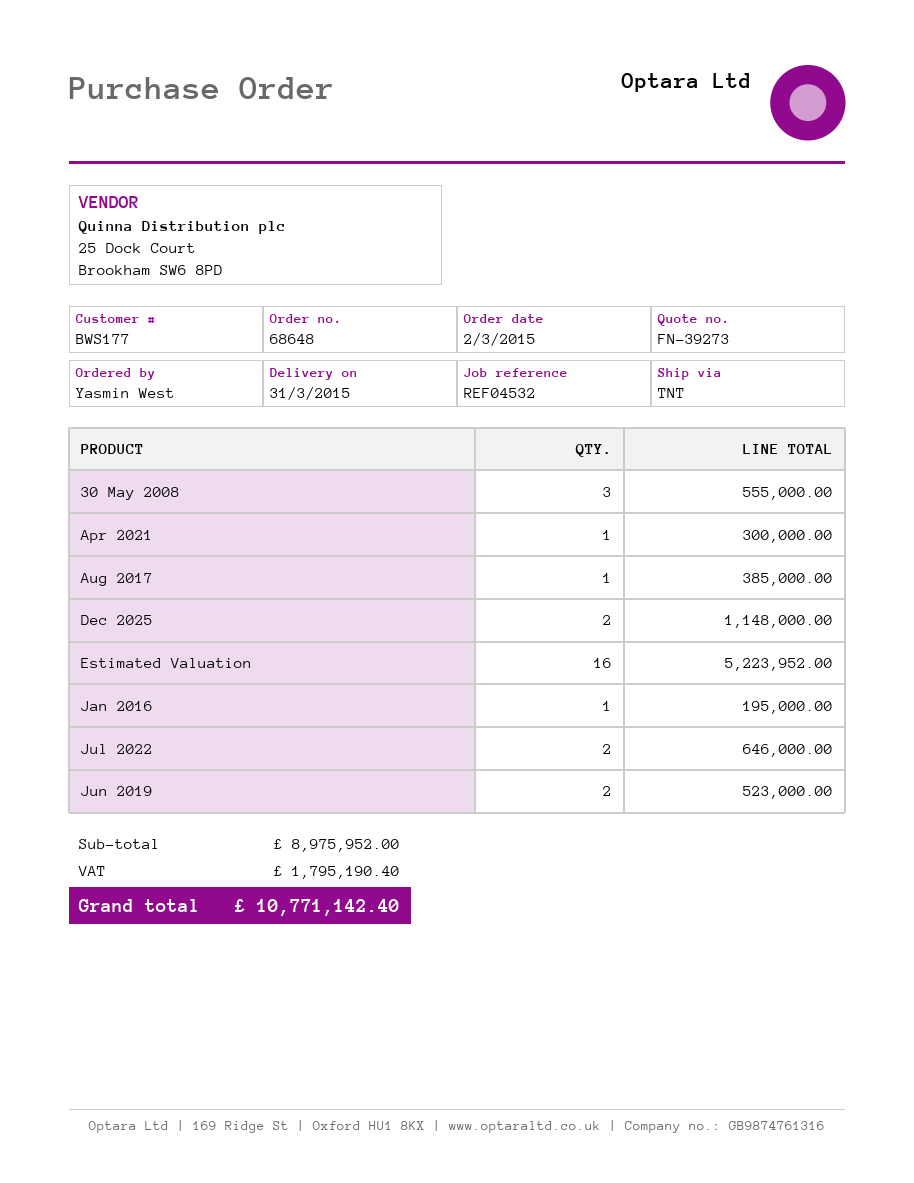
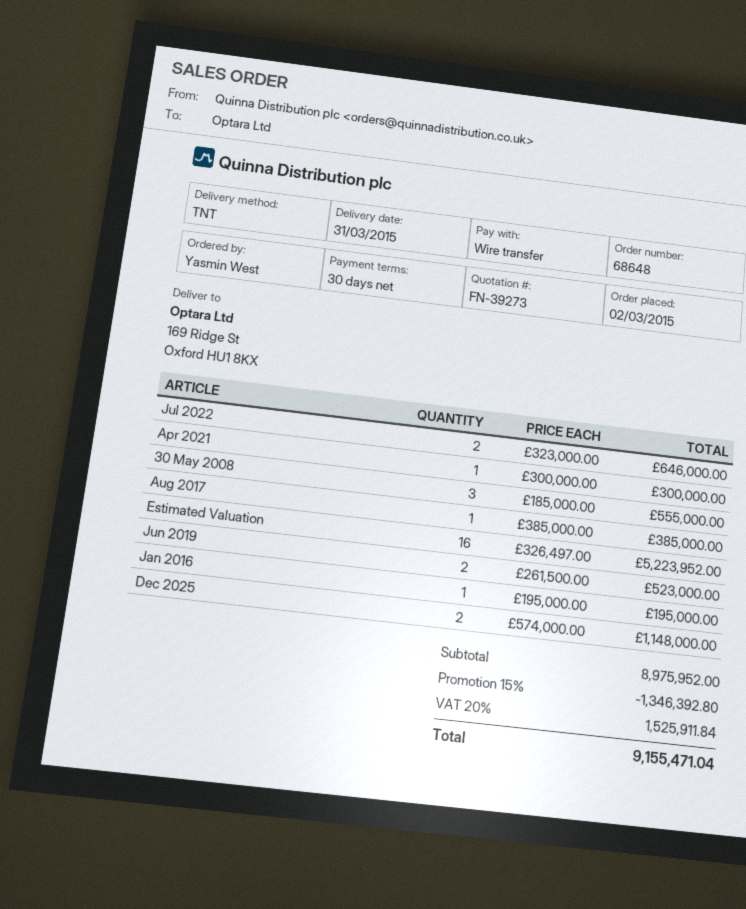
discount: none -> 15% = 1346392.80
tax: 1795190.40 -> 1525911.84
total: 10771142.40 -> 9155471.04

